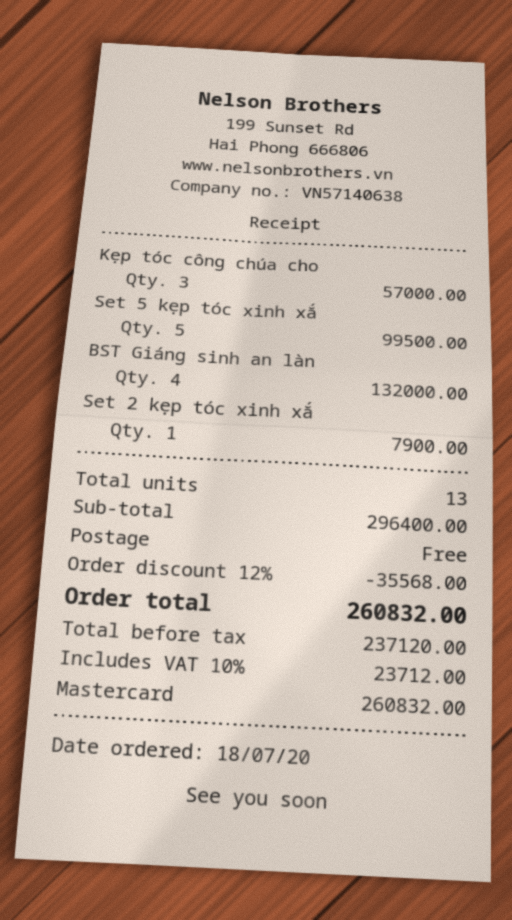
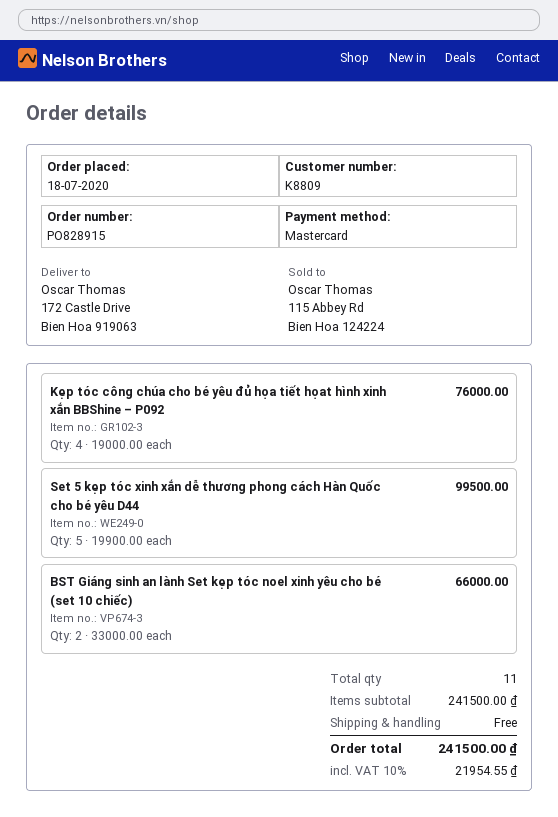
Kẹp tóc công chúa cho: 3 for 57000.00 -> 4 for 76000.00
BST Giáng sinh an làn: 4 for 132000.00 -> 2 for 66000.00
Set 2 kẹp tóc xinh xắ: 1 for 7900.00 -> none
total quantity: 13 -> 11
subtotal: 296400.00 -> 241500.00
discount: 12% = 35568.00 -> none
tax: 10% = 23712.00 -> 10% = 21954.55
total: 260832.00 -> 241500.00

